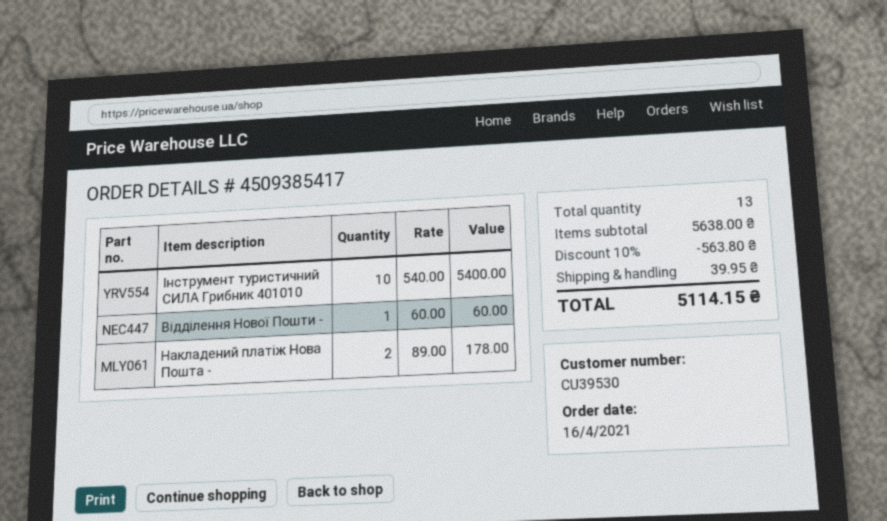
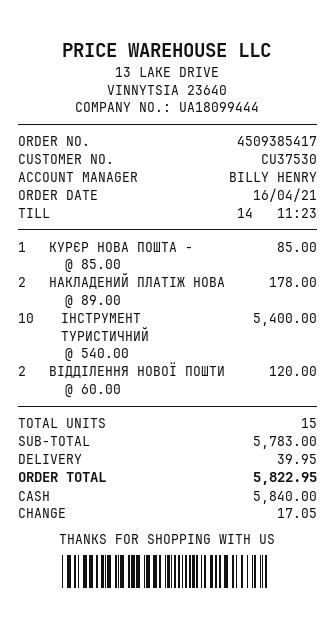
customer number: CU39530 -> CU37530
Відділення Нової Пошти -: 1 x 60.00 = 60.00 -> 2 x 60.00 = 120.00
КУРЄР НОВА ПОШТА -: none -> 1 x 85.00 = 85.00
total quantity: 13 -> 15
subtotal: 5638.00 -> 5783.00
discount: 10% = 563.80 -> none
total: 5114.15 -> 5822.95

